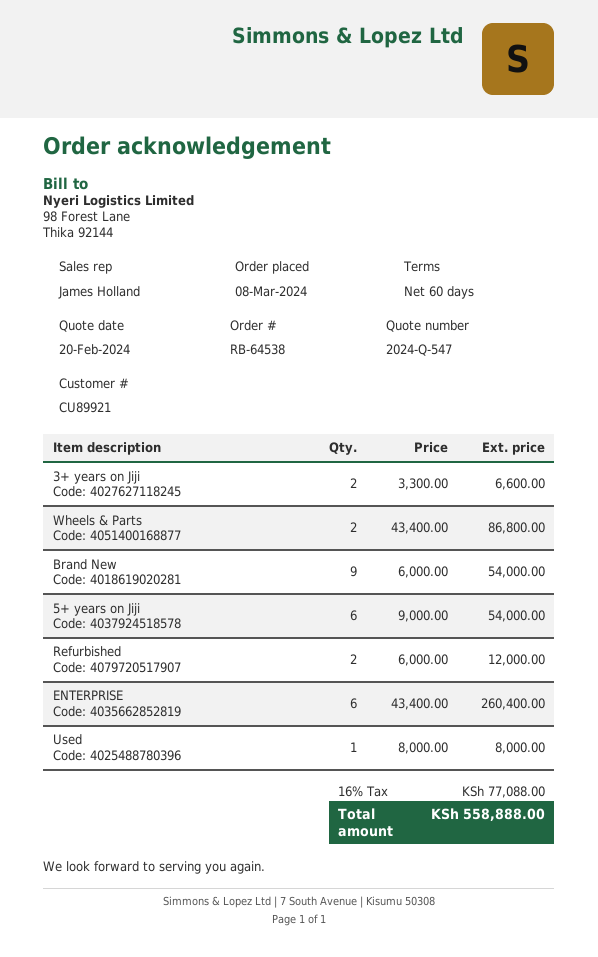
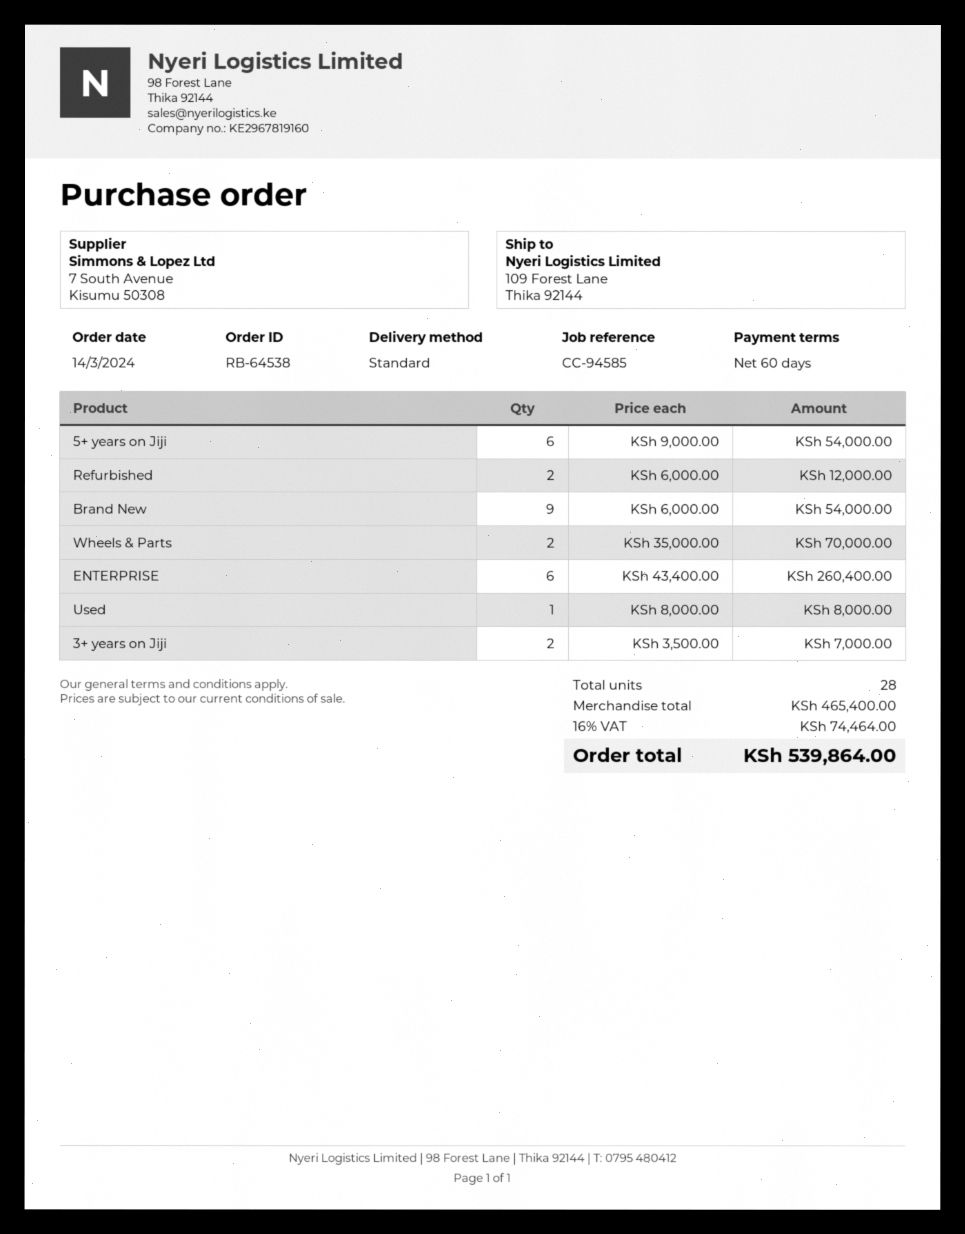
order date: 2024-03-08 -> 2024-03-14
3+ years on Jiji: 2 x 3300.00 = 6600.00 -> 2 x 3500.00 = 7000.00
Wheels & Parts: 2 x 43400.00 = 86800.00 -> 2 x 35000.00 = 70000.00
tax: 16% = 77088.00 -> 16% = 74464.00
total: 558888.00 -> 539864.00

